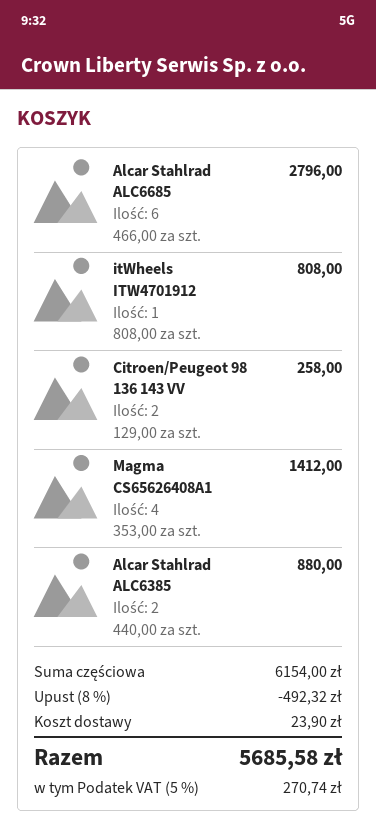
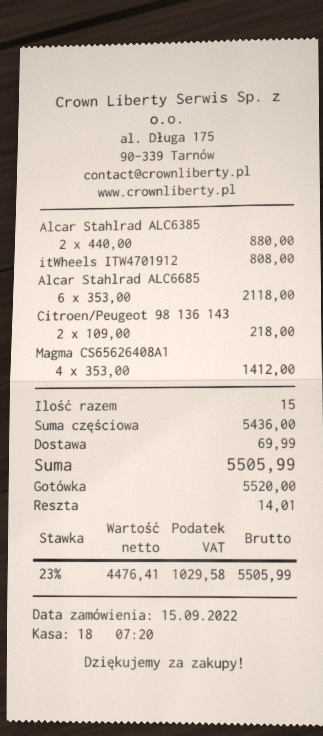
Alcar Stahlrad ALC6685: 6 x 466.00 = 2796.00 -> 6 x 353.00 = 2118.00
Citroen/Peugeot 98 136 143 VV: 2 x 129.00 = 258.00 -> 2 x 109.00 = 218.00
subtotal: 6154.00 -> 5436.00
discount: 8% = 492.32 -> none
shipping: 23.90 -> 69.99
tax: 5% = 270.74 -> 23% = 1029.58
total: 5685.58 -> 5505.99

